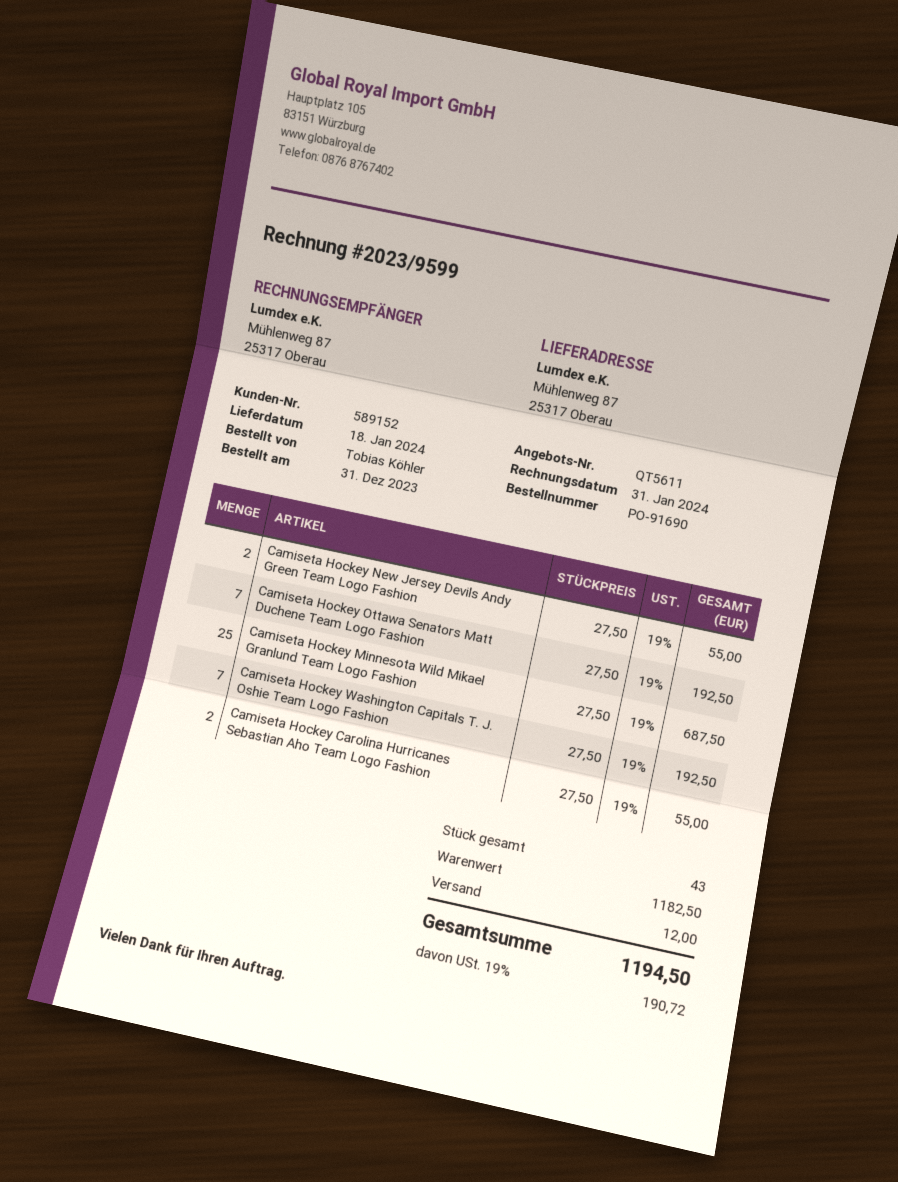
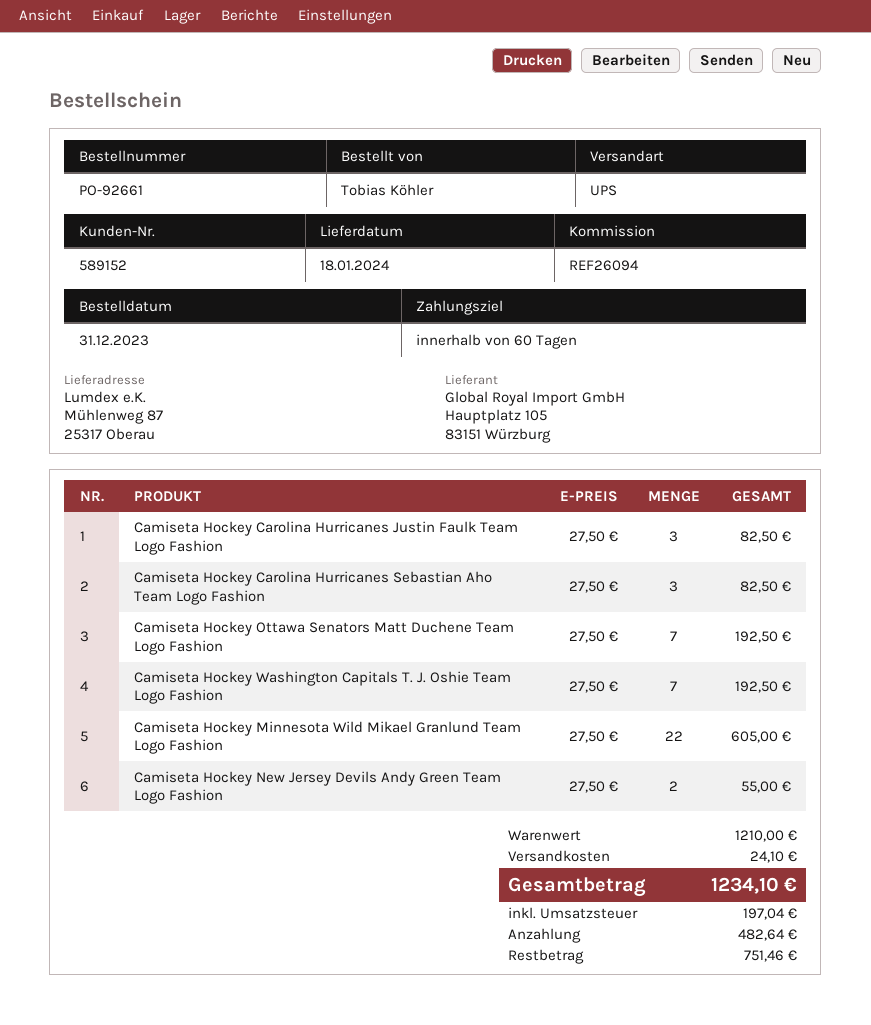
order number: PO-91690 -> PO-92661
Camiseta Hockey Minnesota Wild Mikael Granlund Team Logo Fashion: 25 x 27.50 = 687.50 -> 22 x 27.50 = 605.00
Camiseta Hockey Carolina Hurricanes Sebastian Aho Team Logo Fashion: 2 x 27.50 = 55.00 -> 3 x 27.50 = 82.50
Camiseta Hockey Carolina Hurricanes Justin Faulk Team Logo Fashion: none -> 3 x 27.50 = 82.50
subtotal: 1182.50 -> 1210.00
shipping: 12.00 -> 24.10
tax: 190.72 -> 197.04
total: 1194.50 -> 1234.10

